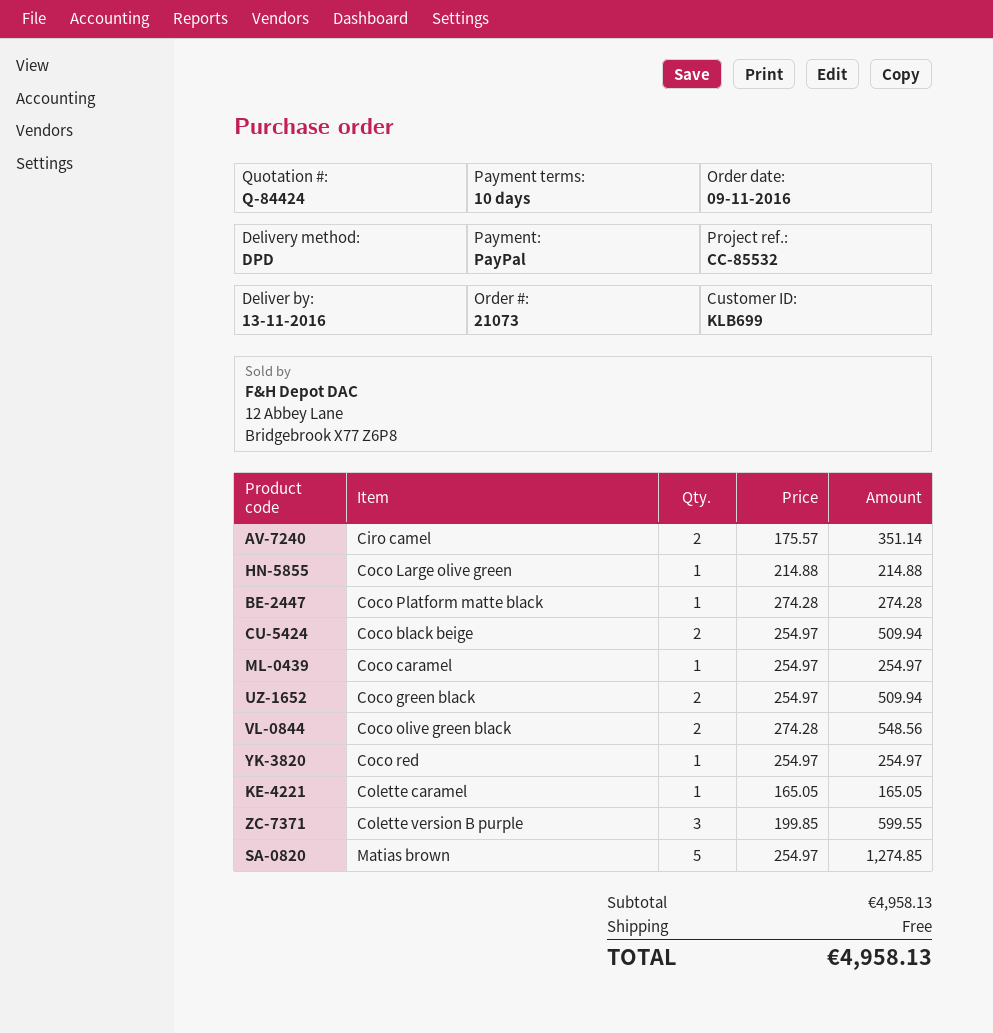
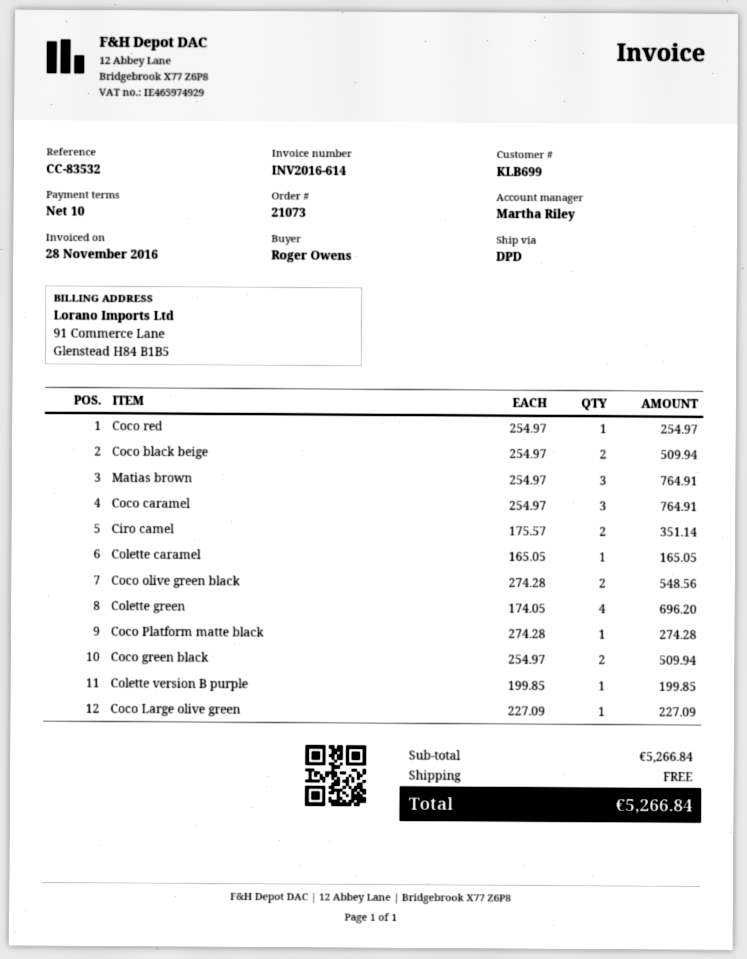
reference: CC-85532 -> CC-83532
Coco Large olive green: 1 x 214.88 = 214.88 -> 1 x 227.09 = 227.09
Coco caramel: 1 x 254.97 = 254.97 -> 3 x 254.97 = 764.91
Colette version B purple: 3 x 199.85 = 599.55 -> 1 x 199.85 = 199.85
Matias brown: 5 x 254.97 = 1274.85 -> 3 x 254.97 = 764.91
Colette green: none -> 4 x 174.05 = 696.20
subtotal: 4958.13 -> 5266.84
total: 4958.13 -> 5266.84

